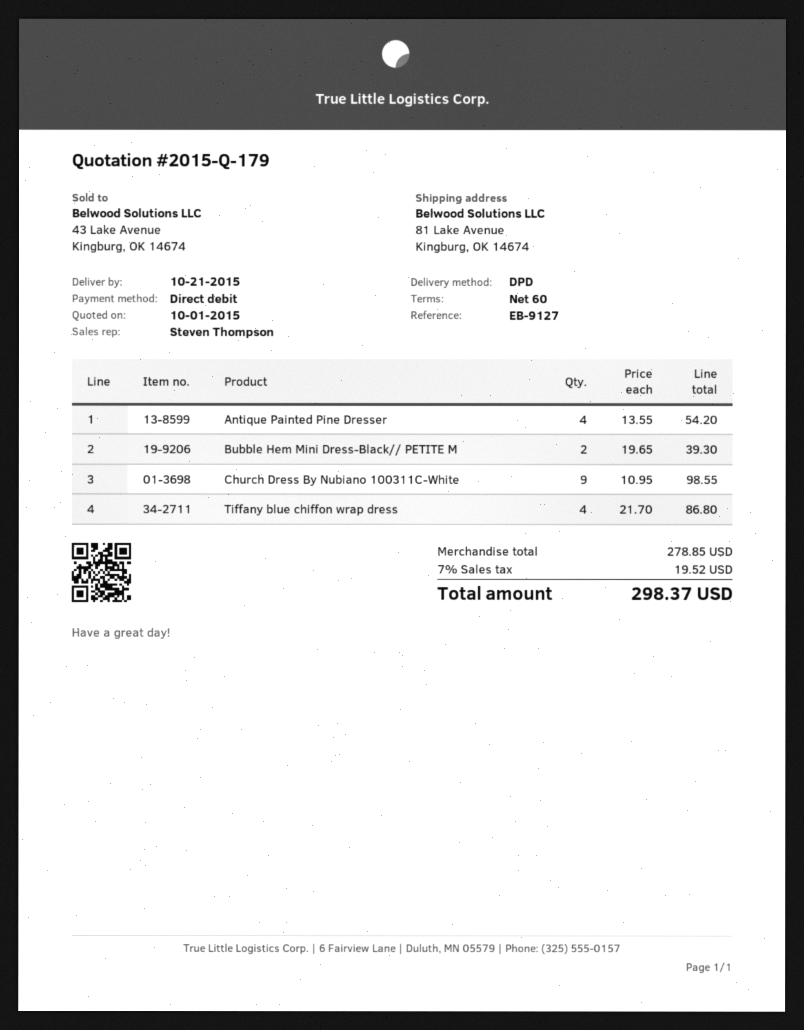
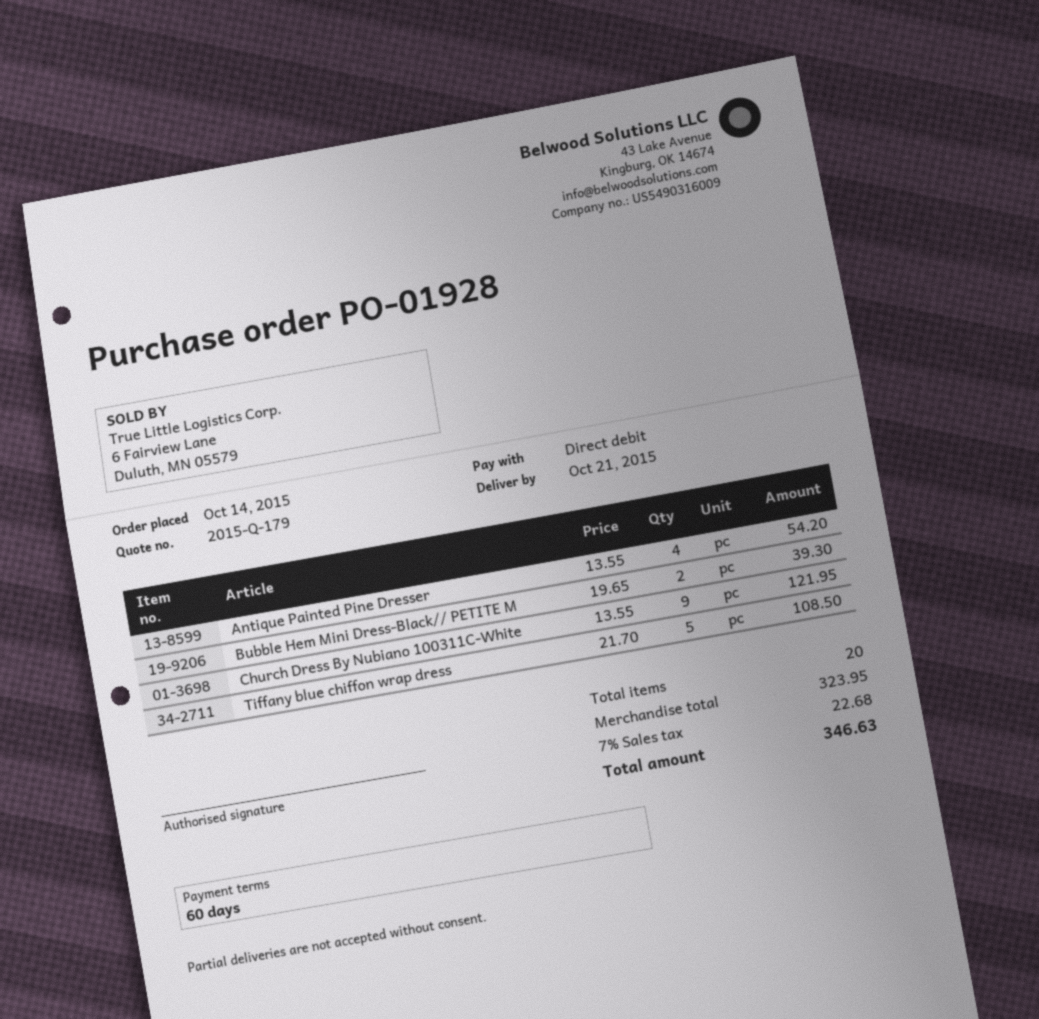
Church Dress By Nubiano 100311C-White: 9 x 10.95 = 98.55 -> 9 x 13.55 = 121.95
Tiffany blue chiffon wrap dress: 4 x 21.70 = 86.80 -> 5 x 21.70 = 108.50
subtotal: 278.85 -> 323.95
tax: 7% = 19.52 -> 7% = 22.68
total: 298.37 -> 346.63

